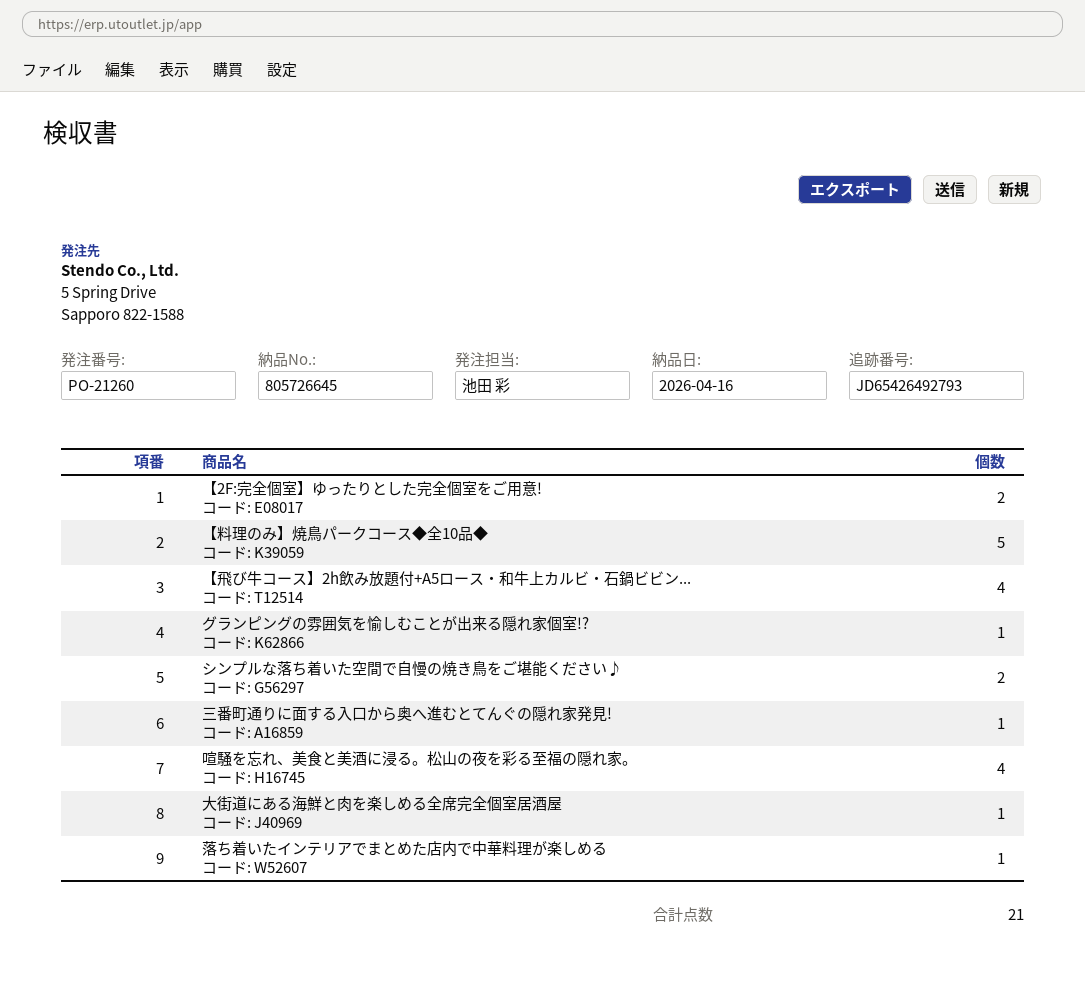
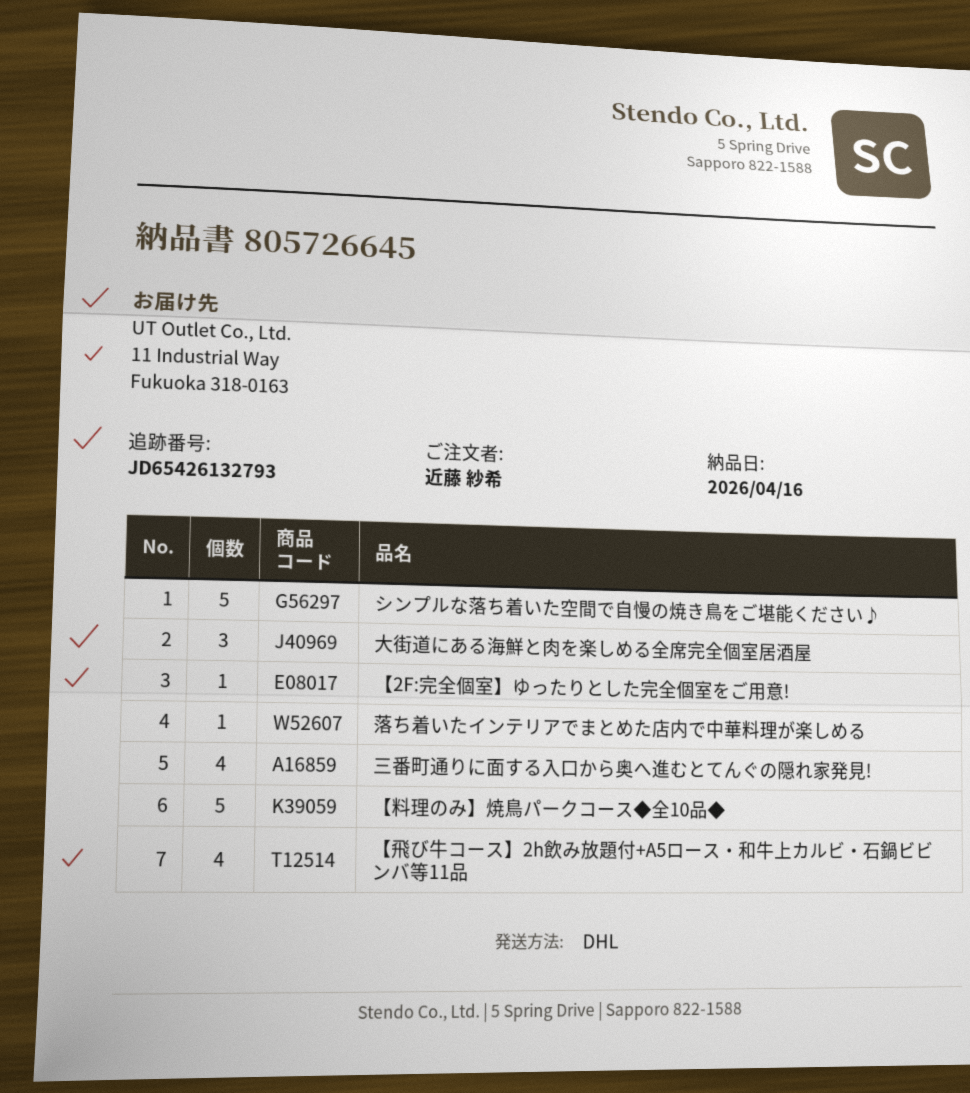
ordered by: 池田 彩 -> 近藤 紗希
tracking number: JD65426492793 -> JD65426132793
【2F:完全個室】ゆったりとした完全個室をご用意!: 2 -> 1
グランピングの雰囲気を愉しむことが出来る隠れ家個室!?: 1 -> none
シンプルな落ち着いた空間で自慢の焼き鳥をご堪能ください♪: 2 -> 5
三番町通りに面する入口から奥へ進むとてんぐの隠れ家発見!: 1 -> 4
喧騒を忘れ、美食と美酒に浸る。松山の夜を彩る至福の隠れ家。: 4 -> none
大街道にある海鮮と肉を楽しめる全席完全個室居酒屋: 1 -> 3

